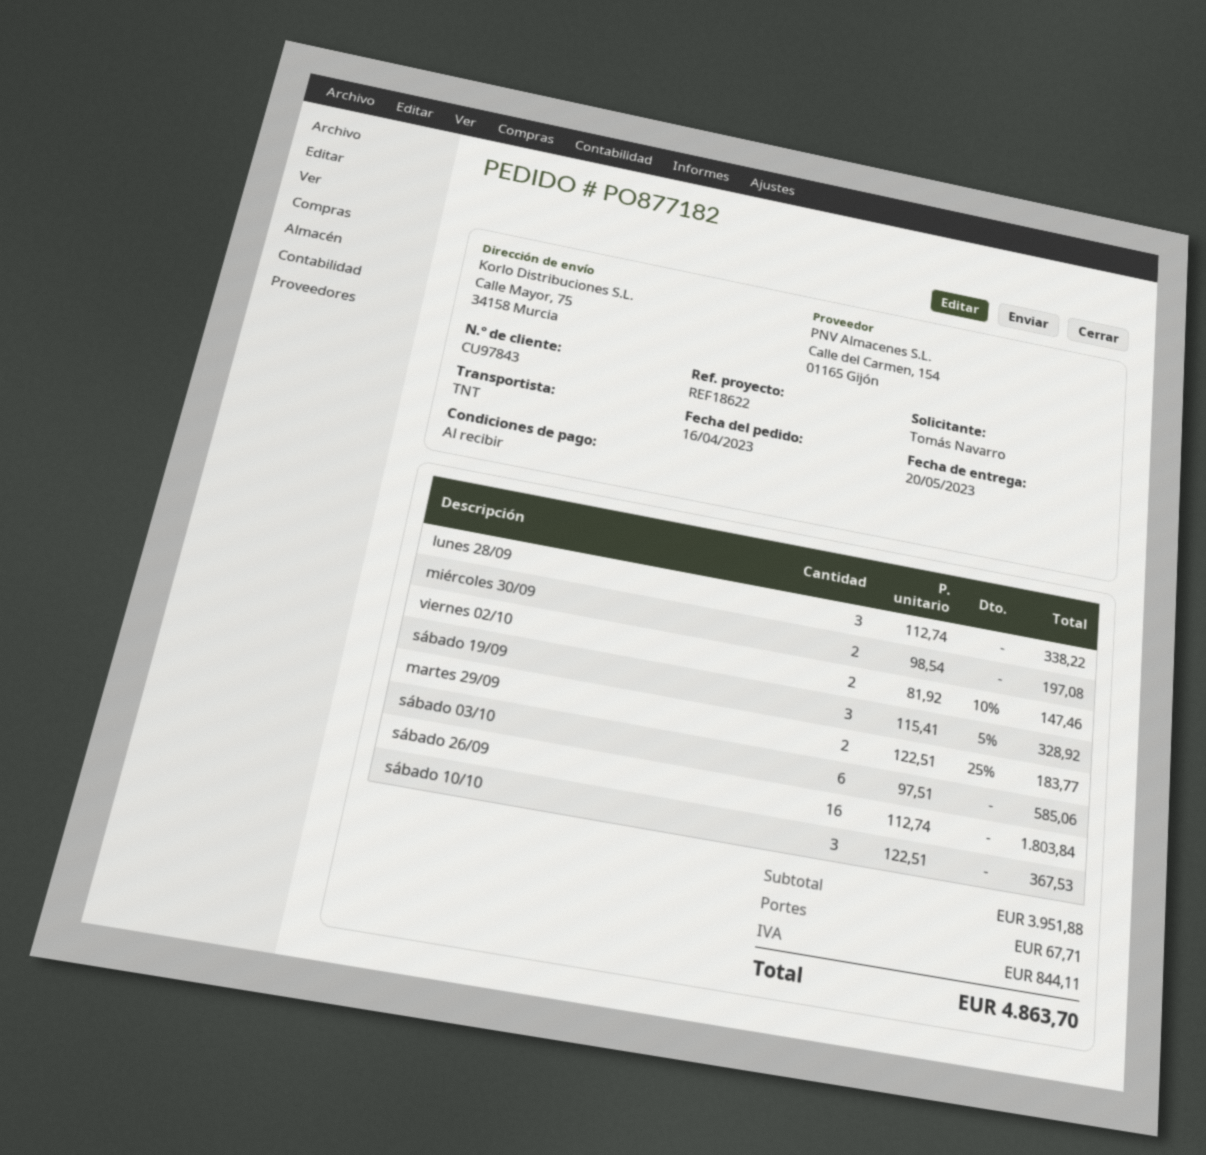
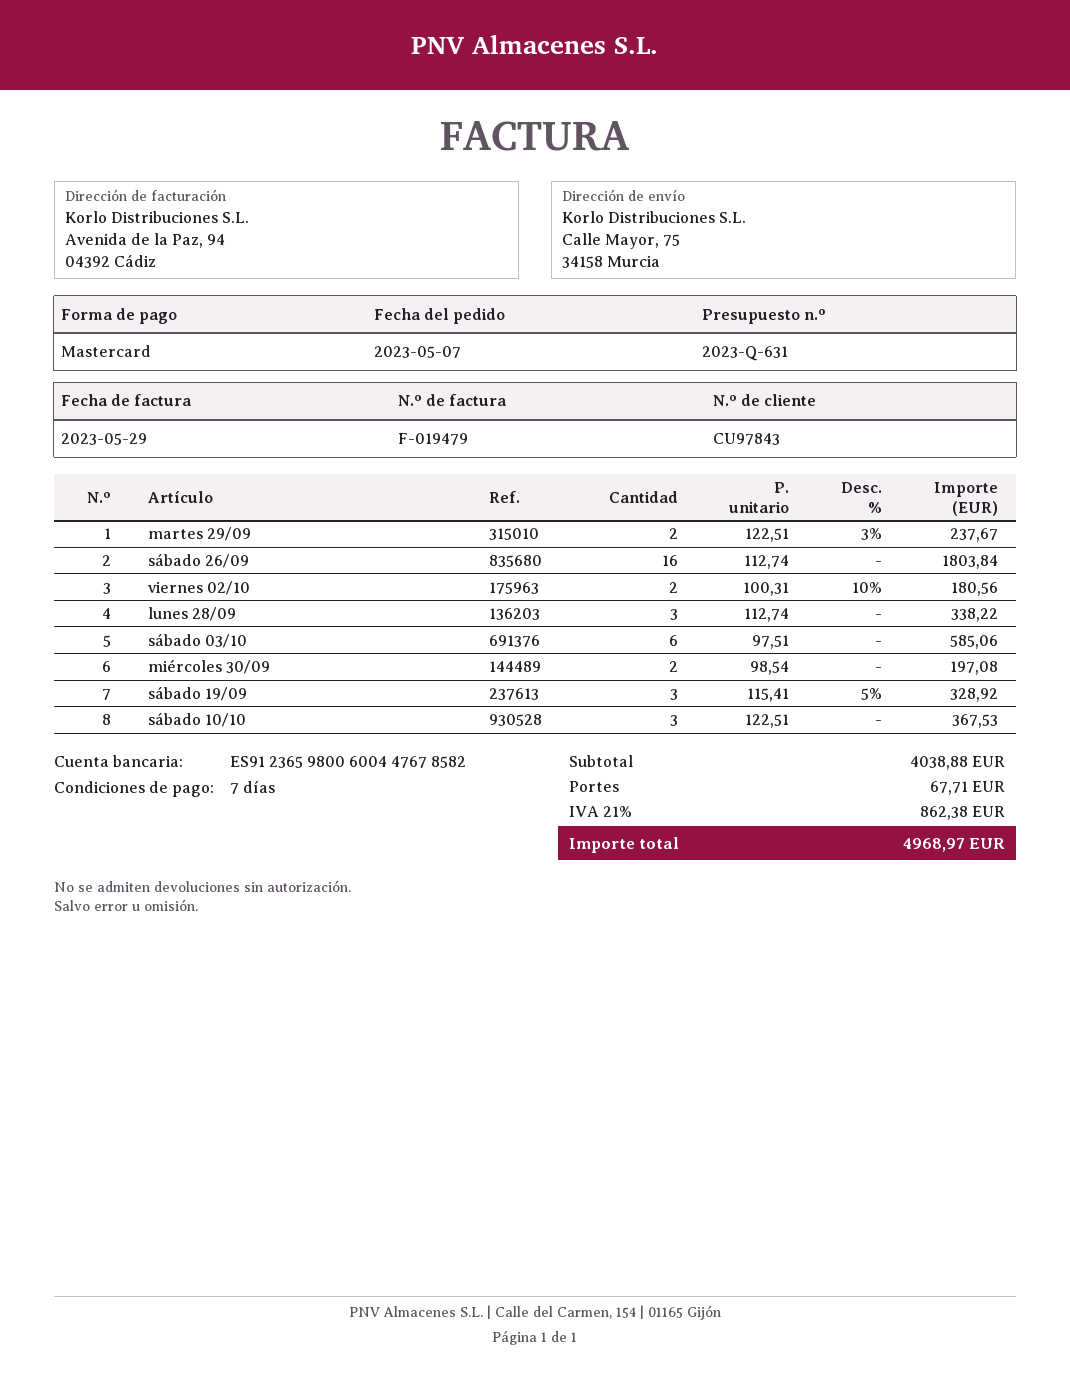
order date: 2023-04-16 -> 2023-05-07
payment terms: on receipt -> 7 days
viernes 02/10: 2 x 81.92 - 10% = 147.46 -> 2 x 100.31 - 10% = 180.56
martes 29/09: 2 x 122.51 - 25% = 183.77 -> 2 x 122.51 - 3% = 237.67
subtotal: 3951.88 -> 4038.88
tax: 844.11 -> 862.38
total: 4863.70 -> 4968.97

